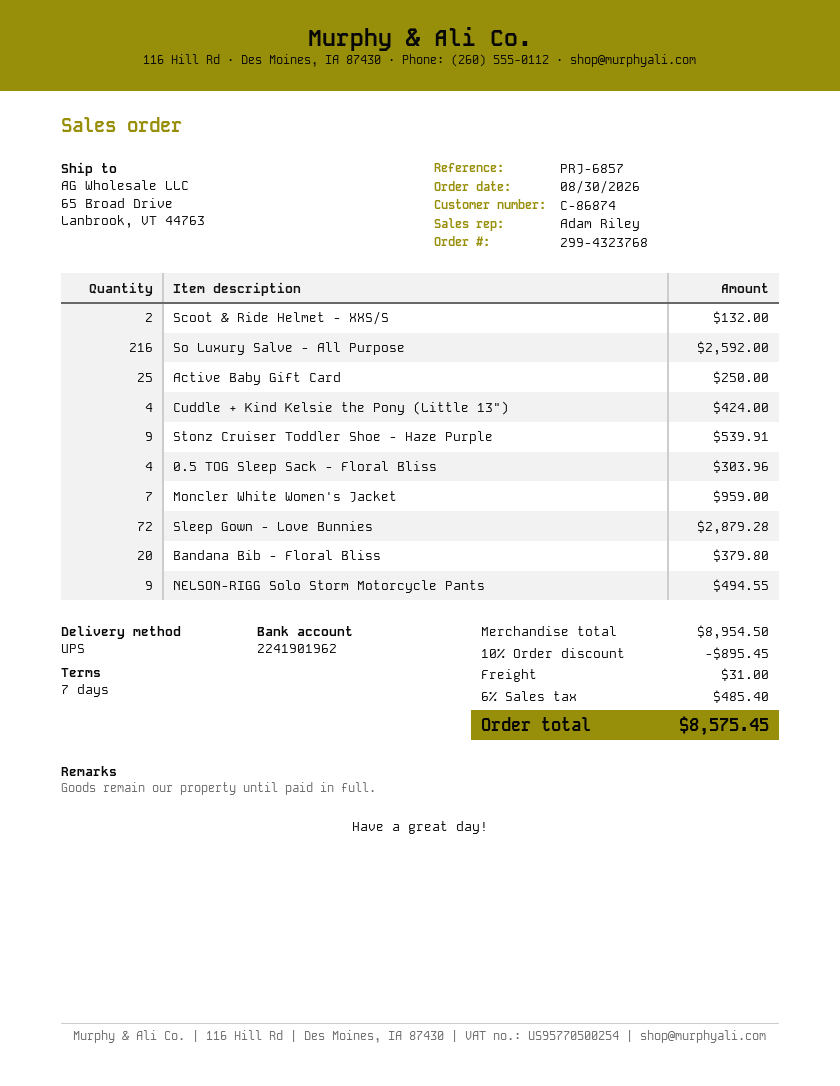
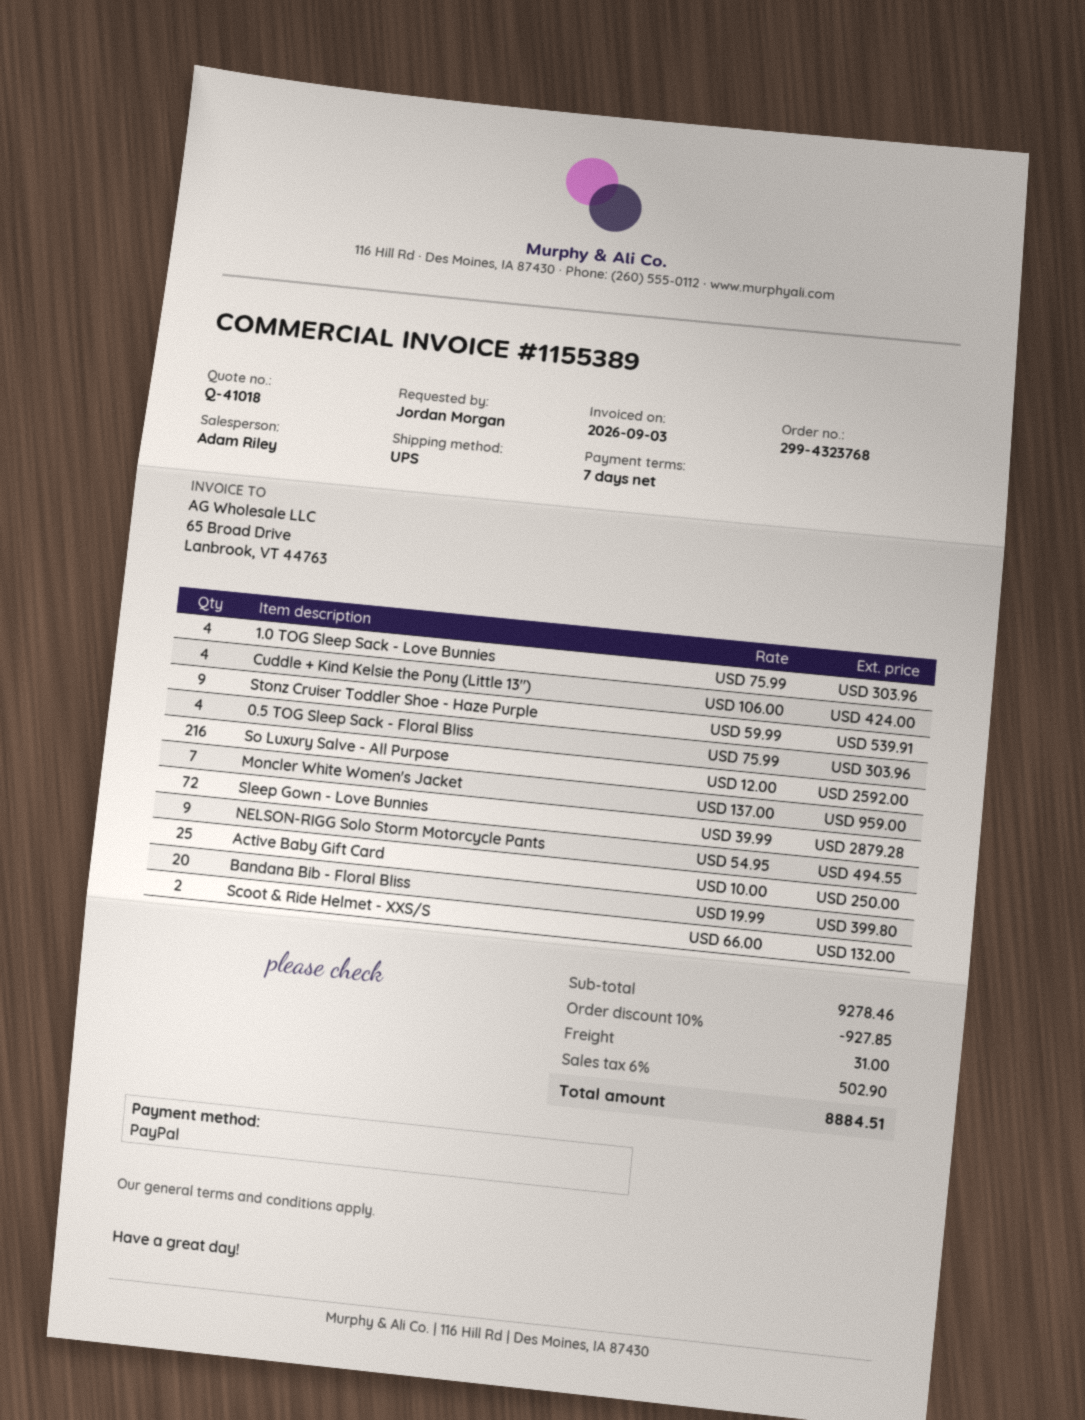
Bandana Bib - Floral Bliss: 20 for 379.80 -> 20 for 399.80
1.0 TOG Sleep Sack - Love Bunnies: none -> 4 for 303.96
subtotal: 8954.50 -> 9278.46
discount: 10% = 895.45 -> 10% = 927.85
tax: 6% = 485.40 -> 6% = 502.90
total: 8575.45 -> 8884.51

